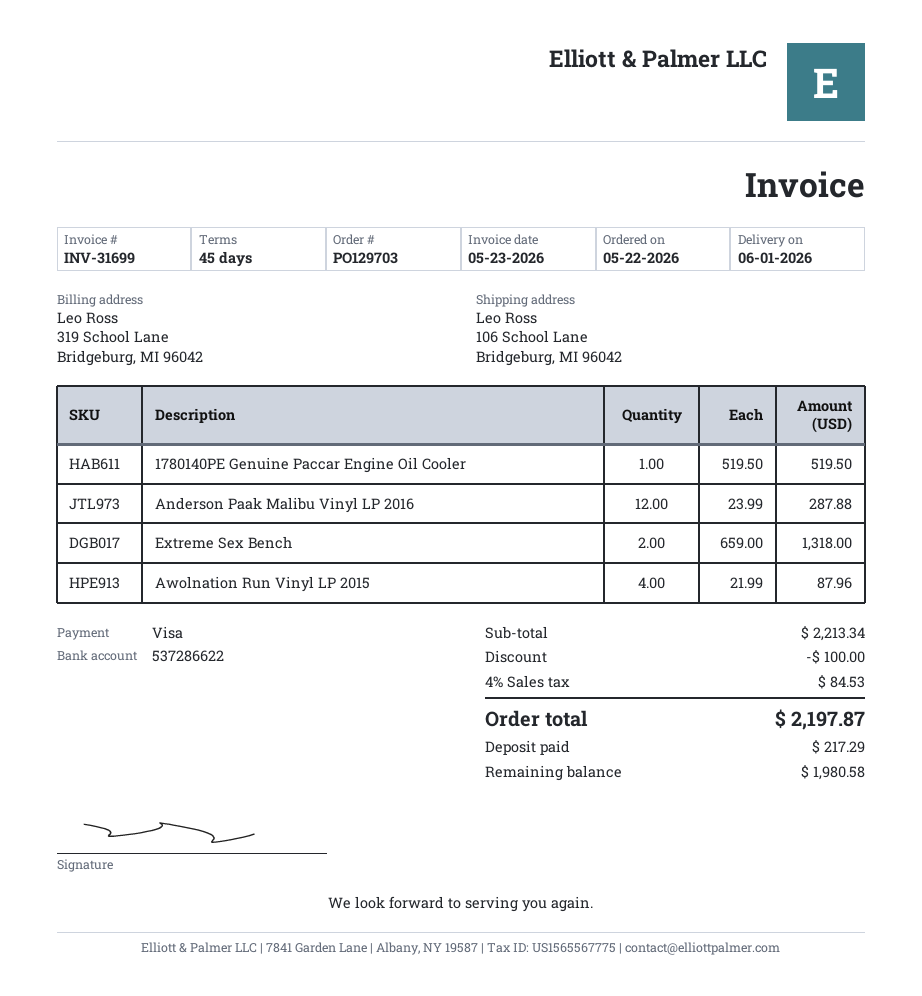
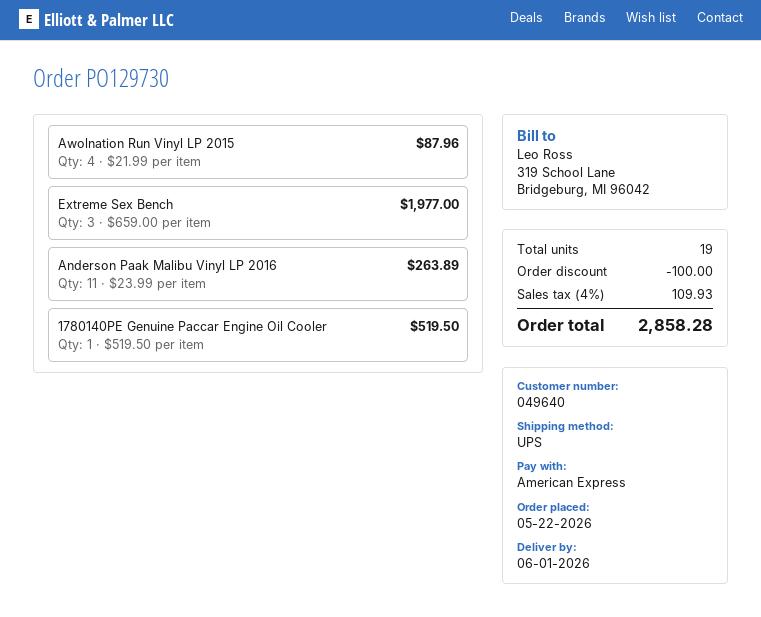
order number: PO129703 -> PO129730
payment method: Visa -> American Express
Anderson Paak Malibu Vinyl LP 2016: 12 x 23.99 = 287.88 -> 11 x 23.99 = 263.89
Extreme Sex Bench: 2 x 659.00 = 1318.00 -> 3 x 659.00 = 1977.00
tax: 4% = 84.53 -> 4% = 109.93
total: 2197.87 -> 2858.28

